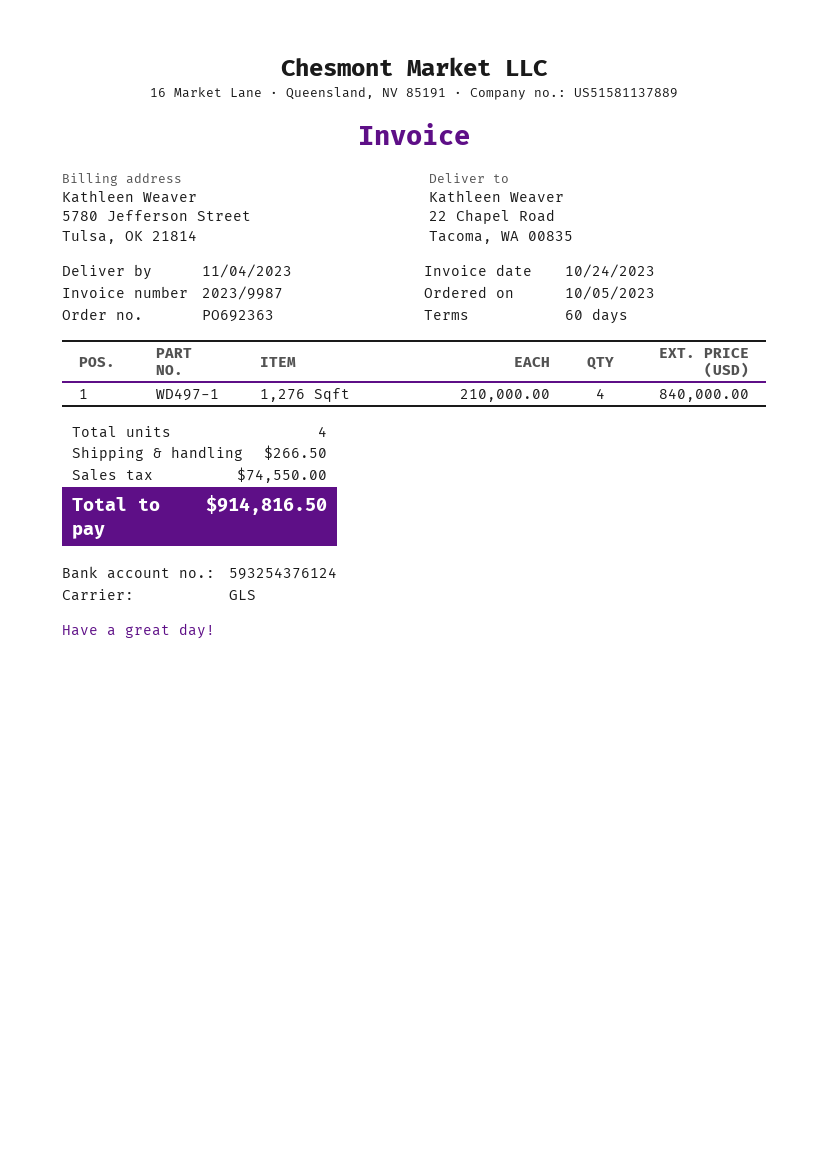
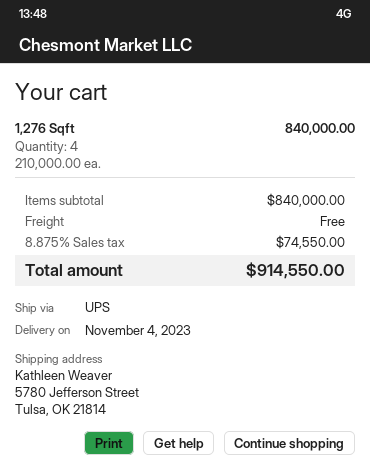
shipping method: GLS -> UPS
ship to: 22 Chapel Road, Tacoma, WA 00835 -> 5780 Jefferson Street, Tulsa, OK 21814
shipping: 266.50 -> 0.00
total: 914816.50 -> 914550.00

